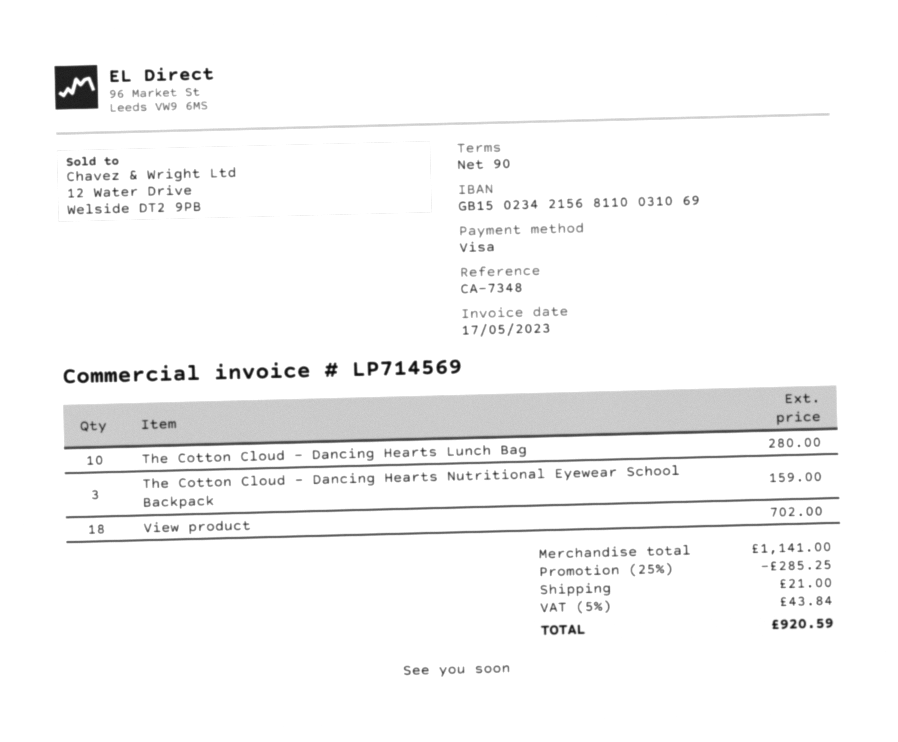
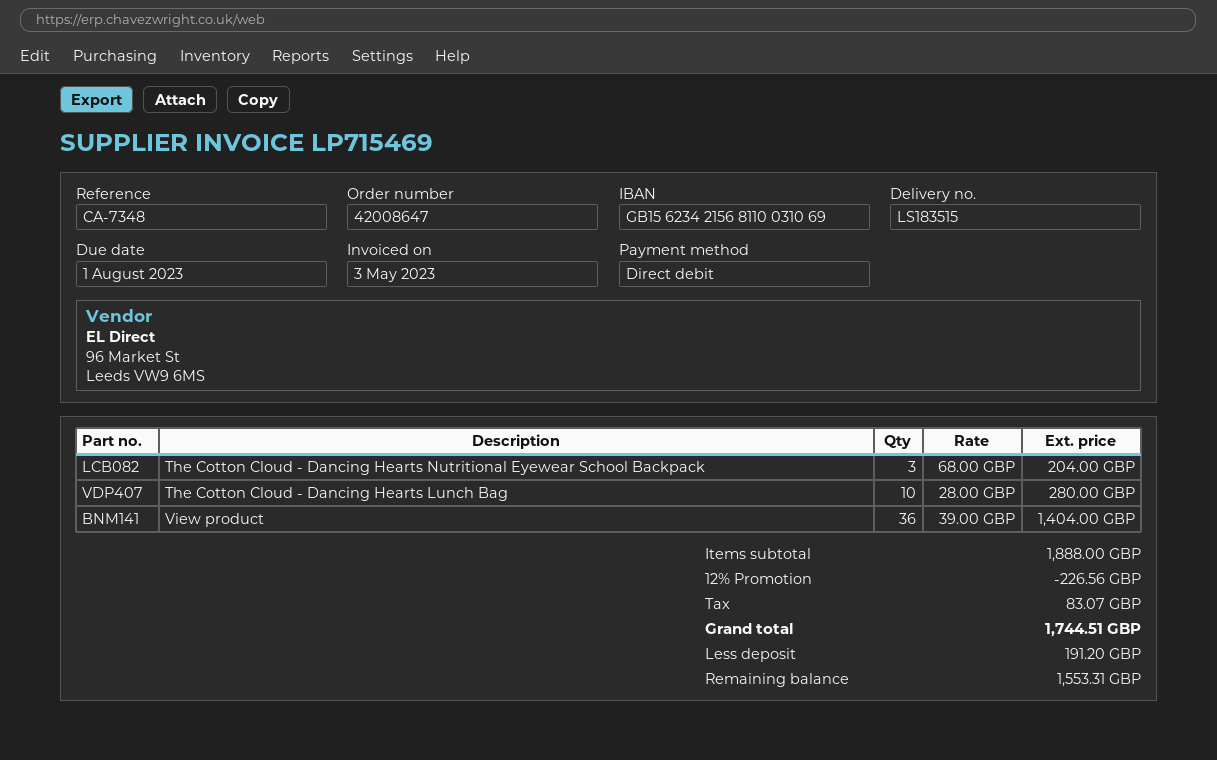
invoice number: LP714569 -> LP715469
invoice date: 2023-05-17 -> 2023-05-03
payment method: Visa -> direct debit
bank account: GB15023421568110031069 -> GB15623421568110031069
The Cotton Cloud - Dancing Hearts Nutritional Eyewear School Backpack: 3 for 159.00 -> 3 for 204.00
View product: 18 for 702.00 -> 36 for 1404.00
subtotal: 1141.00 -> 1888.00
discount: 25% = 285.25 -> 12% = 226.56
shipping: 21.00 -> none
tax: 43.84 -> 83.07
total: 920.59 -> 1744.51

